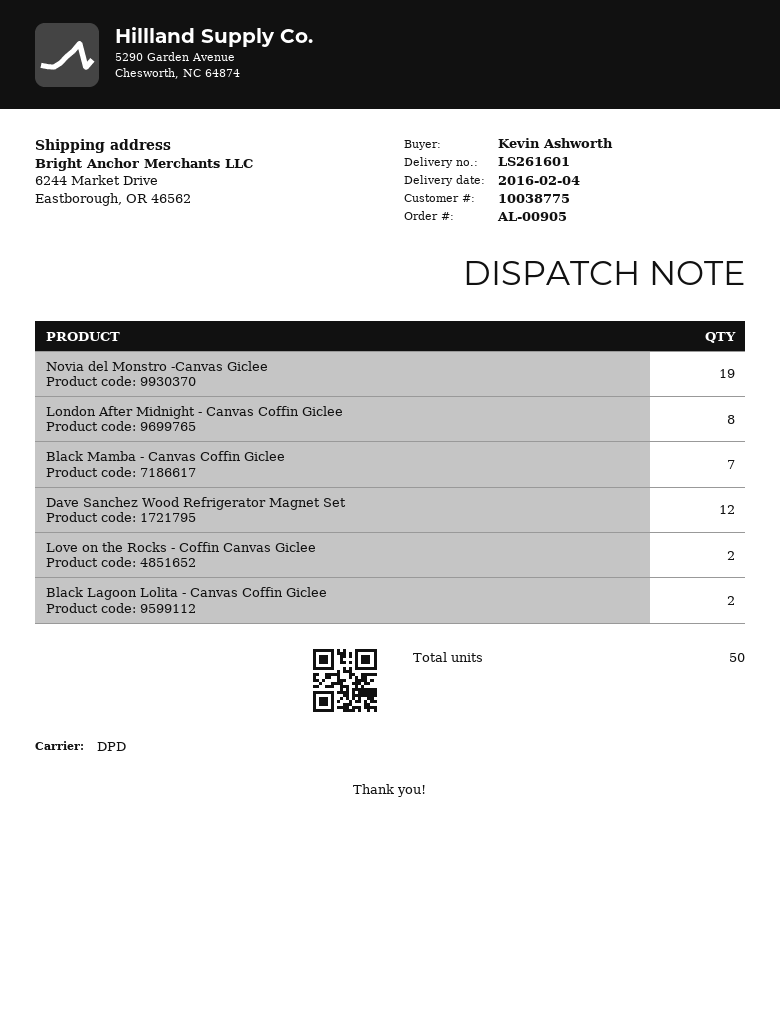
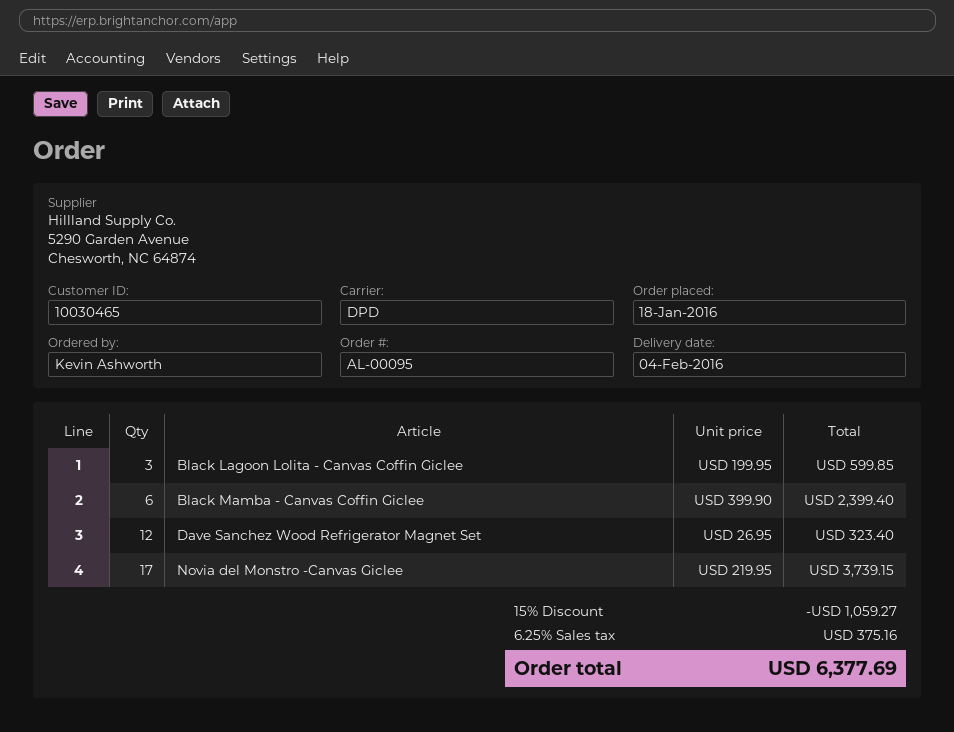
order number: AL-00905 -> AL-00095
customer number: 10038775 -> 10030465
Novia del Monstro -Canvas Giclee: 19 -> 17
London After Midnight - Canvas Coffin Giclee: 8 -> none
Black Mamba - Canvas Coffin Giclee: 7 -> 6
Love on the Rocks - Coffin Canvas Giclee: 2 -> none
Black Lagoon Lolita - Canvas Coffin Giclee: 2 -> 3

